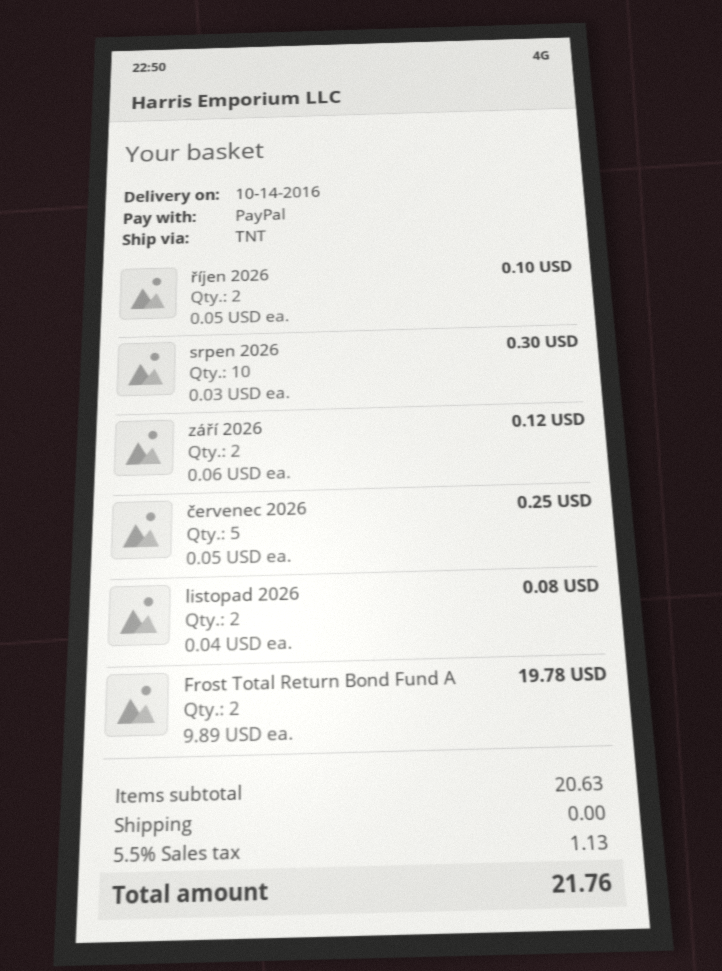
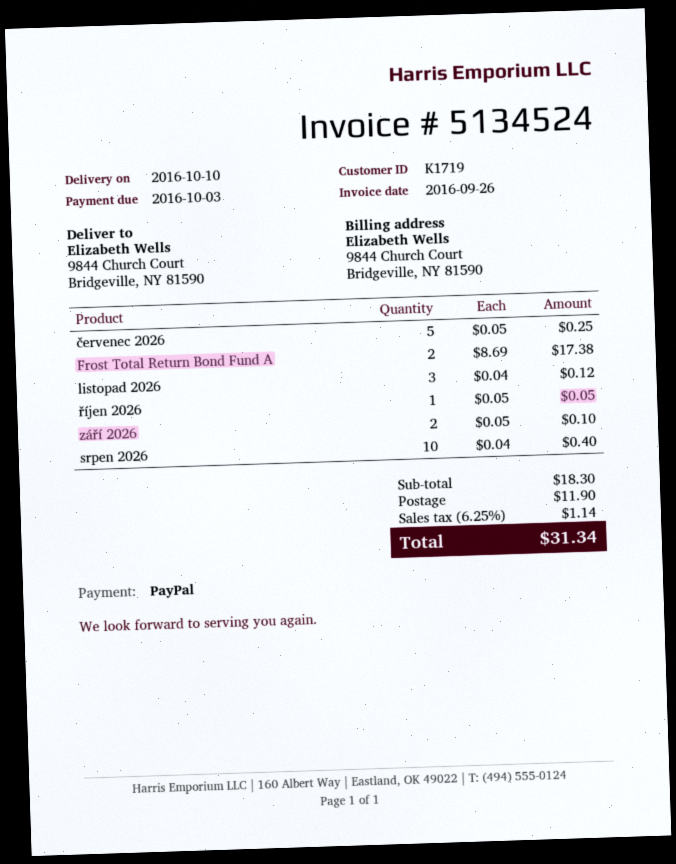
delivery date: 2016-10-14 -> 2016-10-10
říjen 2026: 2 x 0.05 = 0.10 -> 1 x 0.05 = 0.05
srpen 2026: 10 x 0.03 = 0.30 -> 10 x 0.04 = 0.40
září 2026: 2 x 0.06 = 0.12 -> 2 x 0.05 = 0.10
listopad 2026: 2 x 0.04 = 0.08 -> 3 x 0.04 = 0.12
Frost Total Return Bond Fund A: 2 x 9.89 = 19.78 -> 2 x 8.69 = 17.38
subtotal: 20.63 -> 18.30
shipping: 0.00 -> 11.90
tax: 5.5% = 1.13 -> 6.25% = 1.14
total: 21.76 -> 31.34

